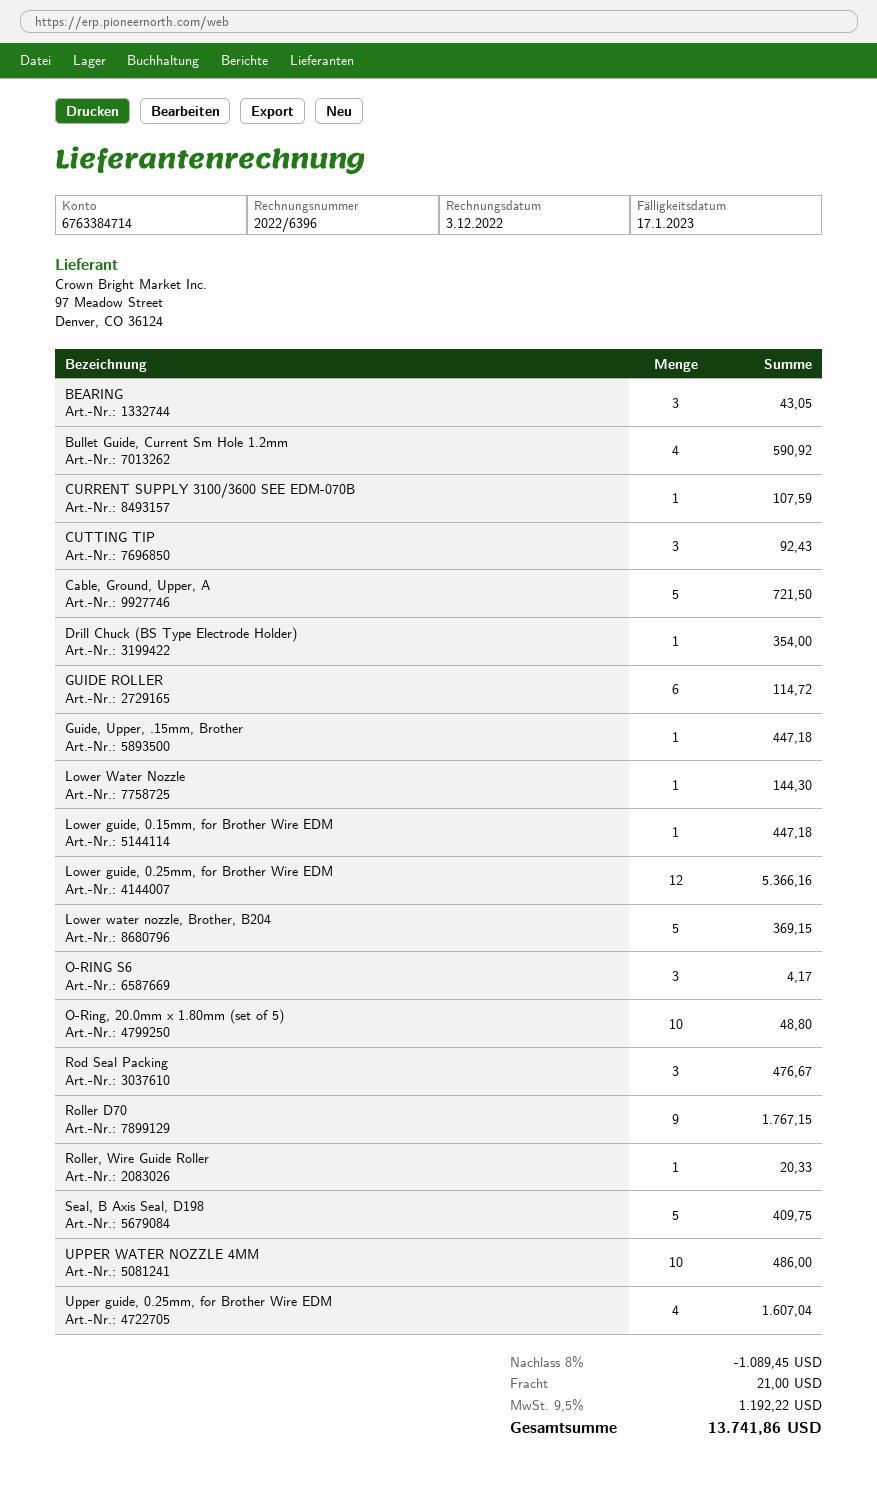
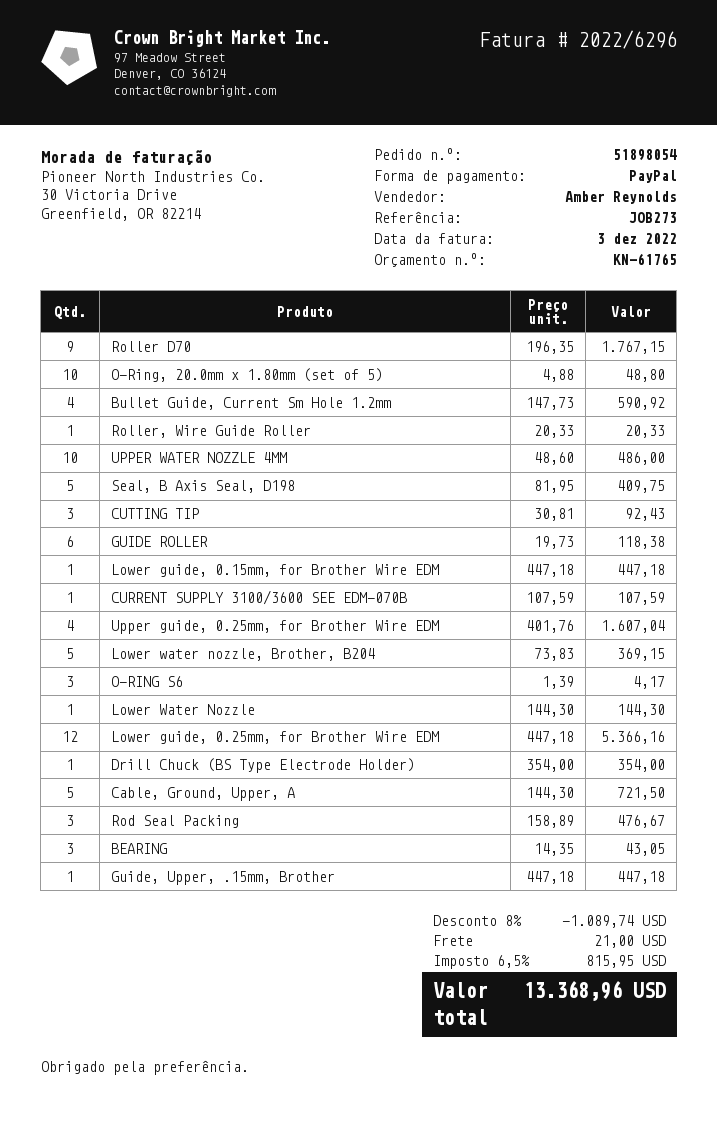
invoice number: 2022/6396 -> 2022/6296
GUIDE ROLLER: 6 for 114.72 -> 6 for 118.38
discount: 8% = 1089.45 -> 8% = 1089.74
tax: 9.5% = 1192.22 -> 6.5% = 815.95
total: 13741.86 -> 13368.96

